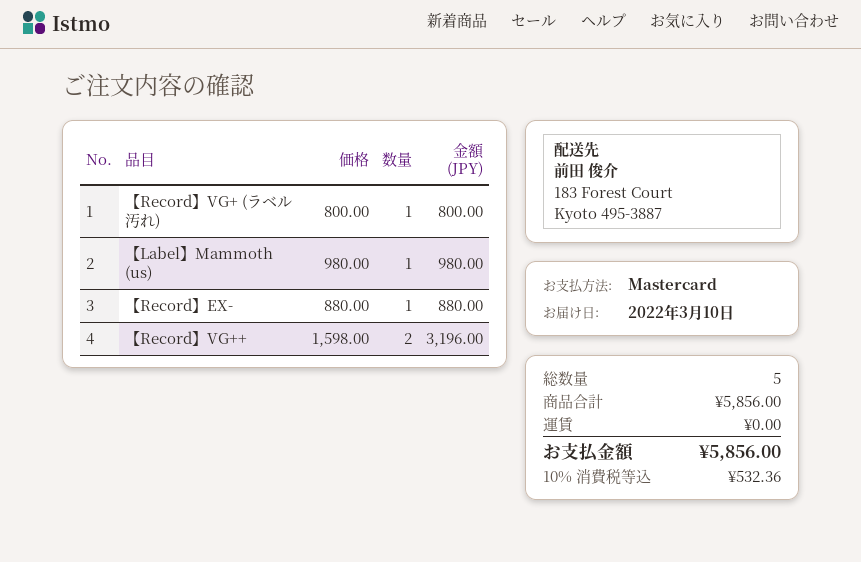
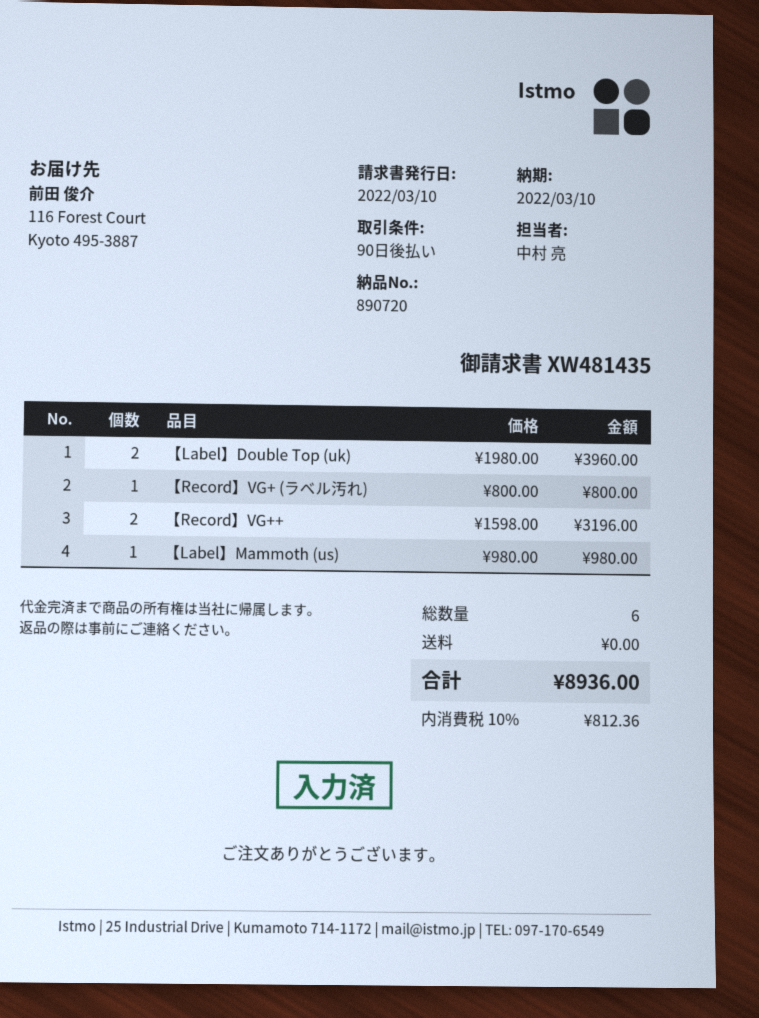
ship to: 183 Forest Court, Kyoto 495-3887 -> 116 Forest Court, Kyoto 495-3887
【Record】EX-: 1 x 880.00 = 880.00 -> none
【Label】Double Top (uk): none -> 2 x 1980.00 = 3960.00
total quantity: 5 -> 6
tax: 10% = 532.36 -> 10% = 812.36
total: 5856.00 -> 8936.00

